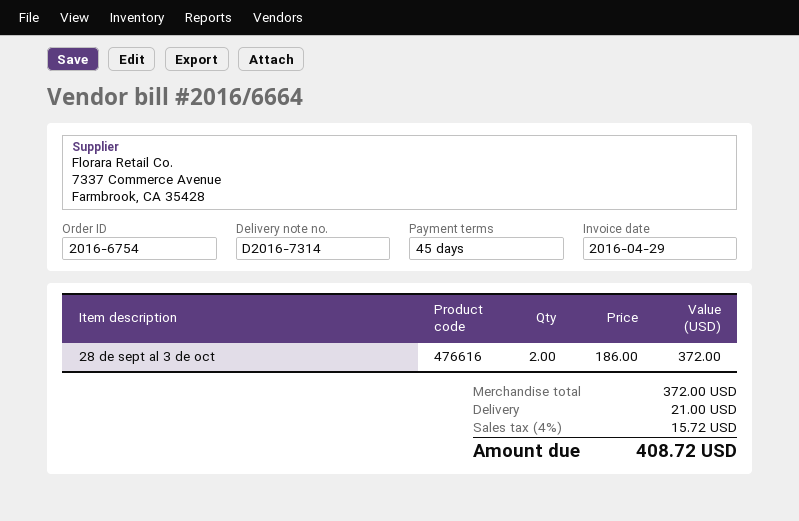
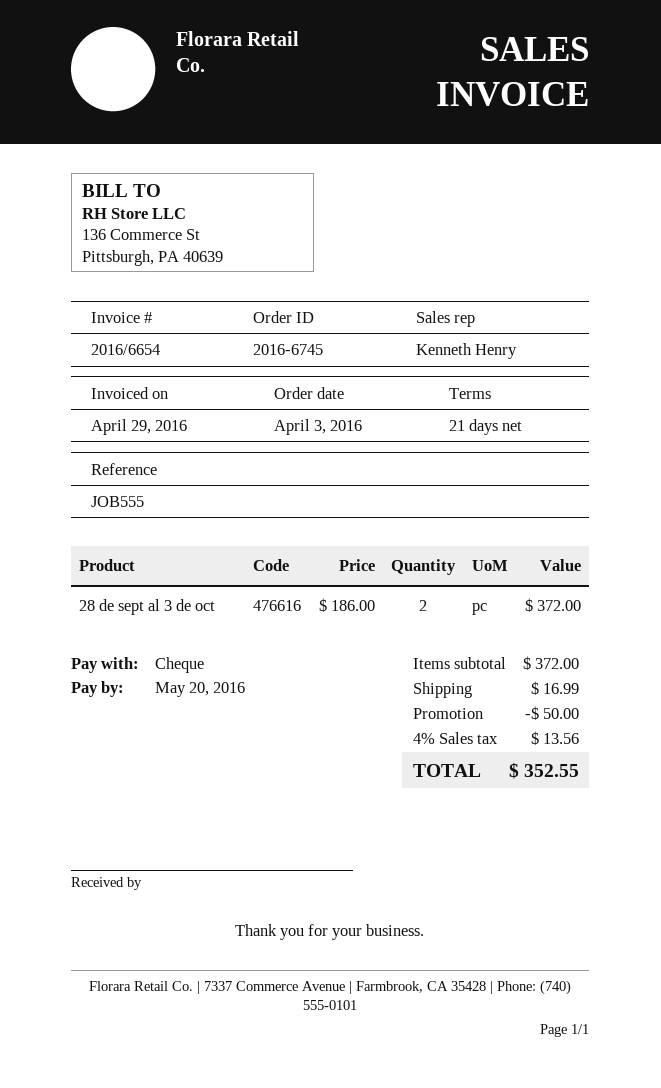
order number: 2016-6754 -> 2016-6745
invoice number: 2016/6664 -> 2016/6654
payment terms: 45 days -> 21 days
discount: none -> 50.00
shipping: 21.00 -> 16.99
tax: 4% = 15.72 -> 4% = 13.56
total: 408.72 -> 352.55

